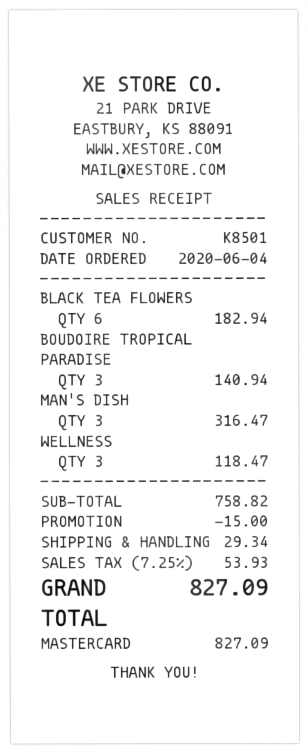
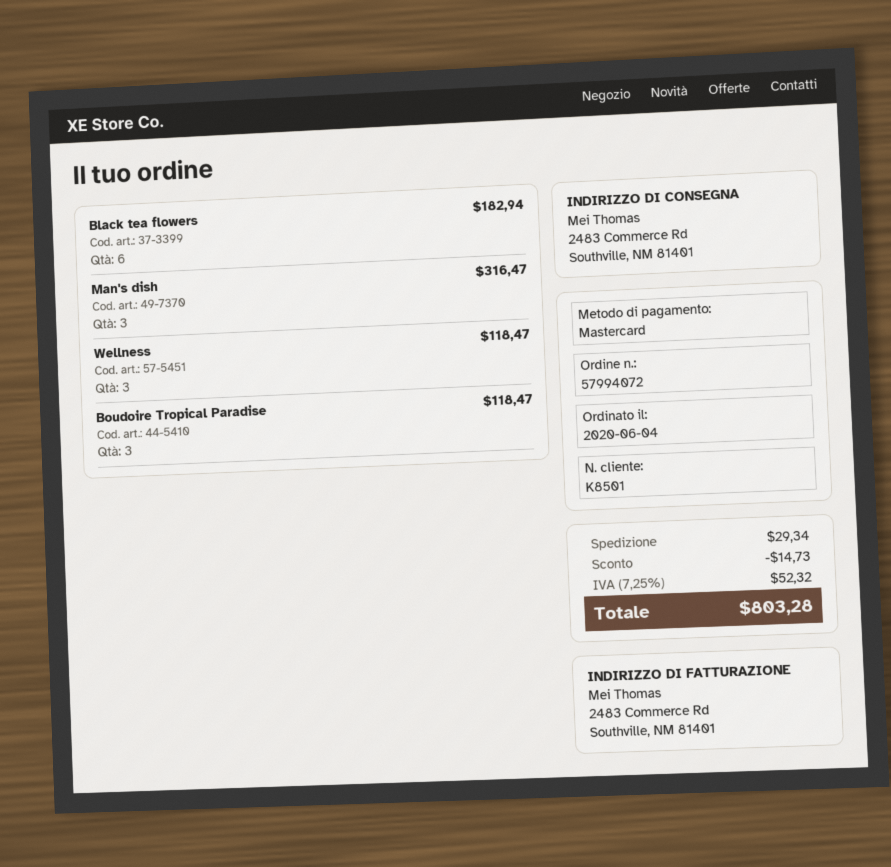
BOUDOIRE TROPICAL PARADISE: 3 for 140.94 -> 3 for 118.47
discount: 15.00 -> 14.73
tax: 7.25% = 53.93 -> 7.25% = 52.32
total: 827.09 -> 803.28

